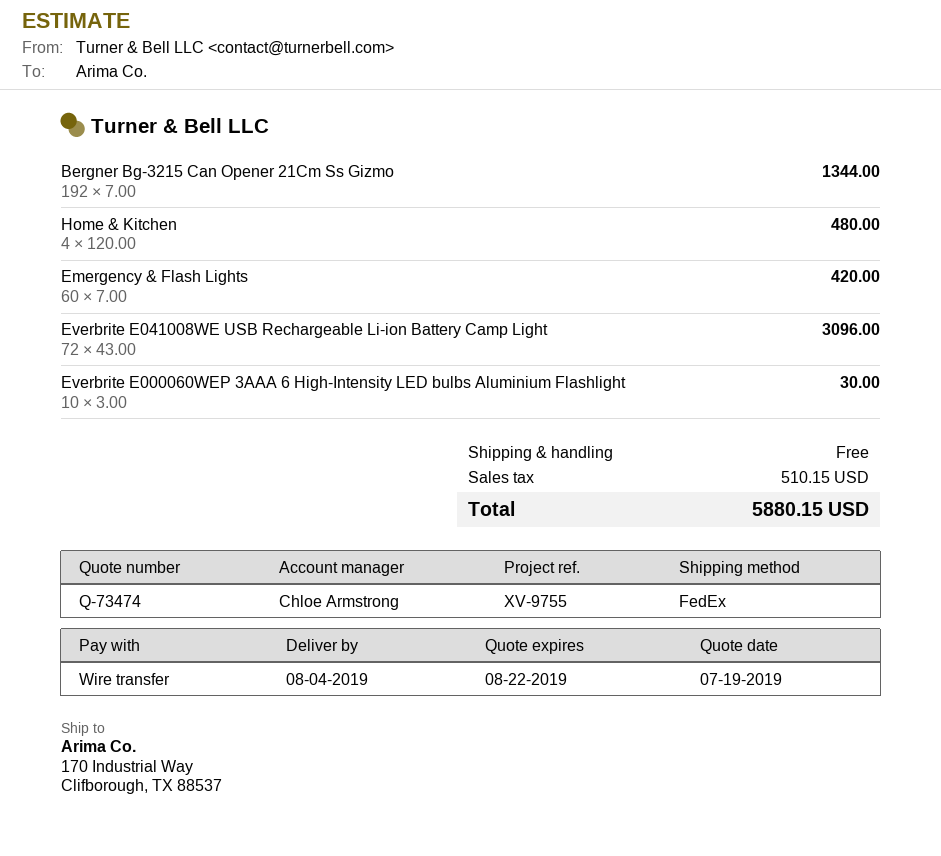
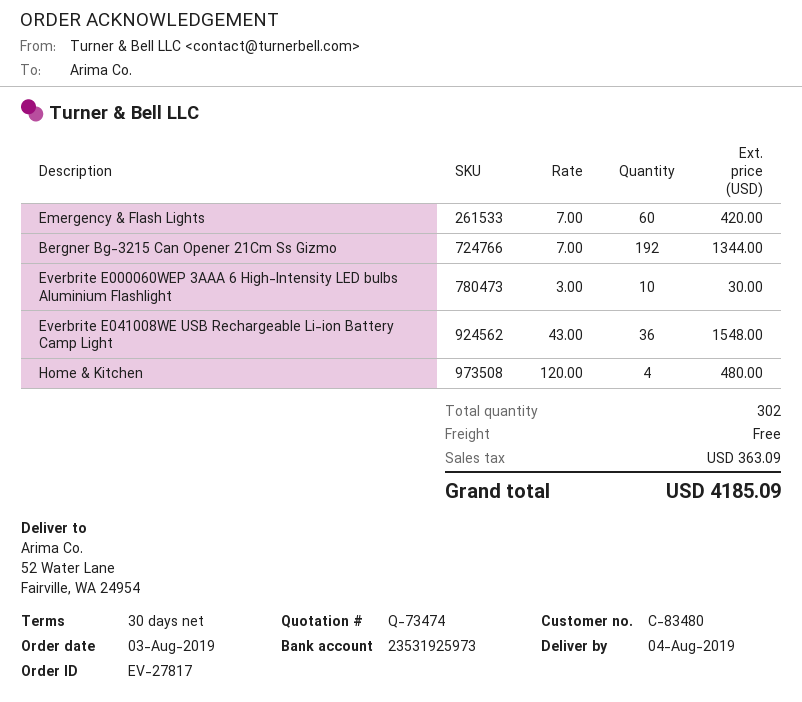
ship to: 170 Industrial Way, Clifborough, TX 88537 -> 52 Water Lane, Fairville, WA 24954
Everbrite E041008WE USB Rechargeable Li-ion Battery Camp Light: 72 x 43.00 = 3096.00 -> 36 x 43.00 = 1548.00
tax: 510.15 -> 363.09
total: 5880.15 -> 4185.09

